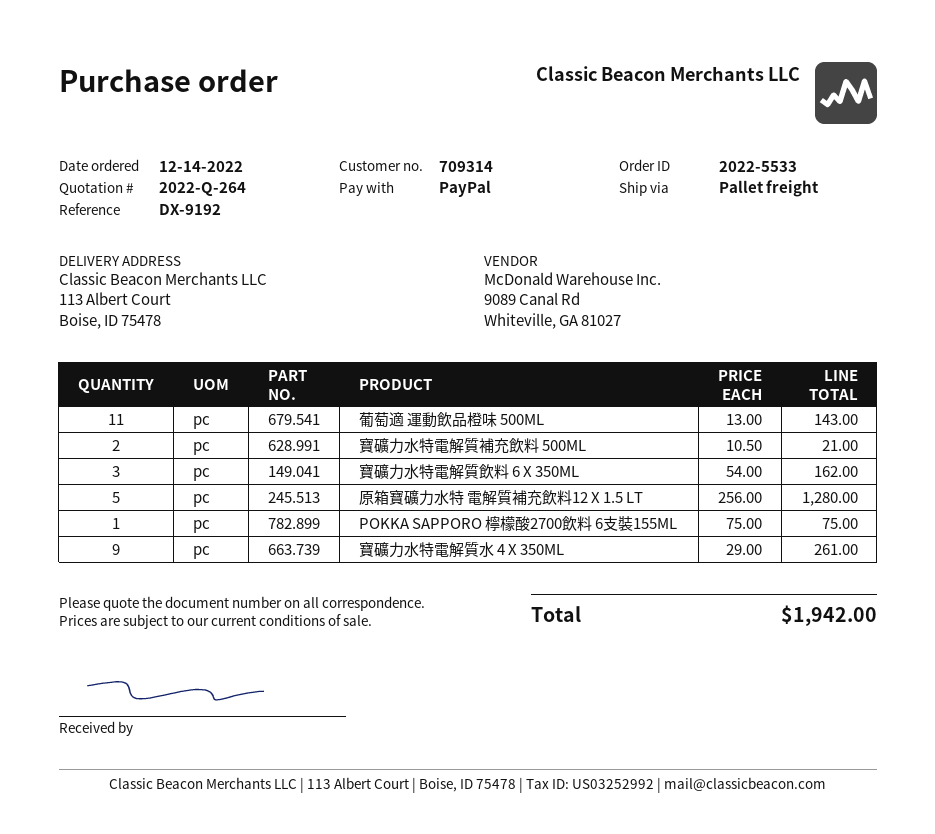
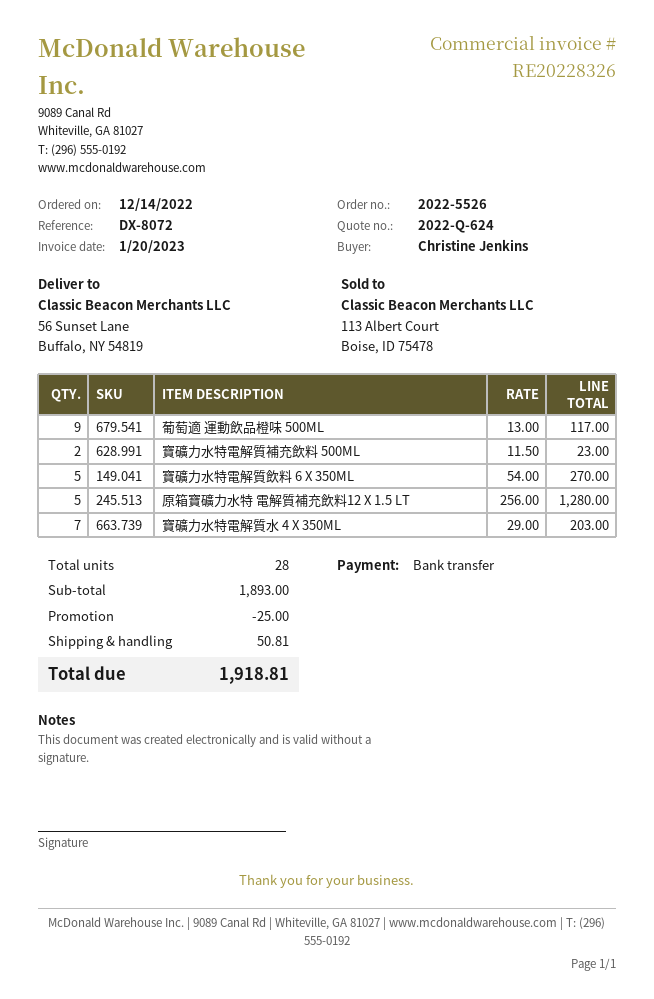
quote number: 2022-Q-264 -> 2022-Q-624
order number: 2022-5533 -> 2022-5526
reference: DX-9192 -> DX-8072
payment method: PayPal -> bank transfer
ship to: 113 Albert Court, Boise, ID 75478 -> 56 Sunset Lane, Buffalo, NY 54819
葡萄適 運動飲品橙味 500ML: 11 x 13.00 = 143.00 -> 9 x 13.00 = 117.00
寶礦力水特電解質補充飲料 500ML: 2 x 10.50 = 21.00 -> 2 x 11.50 = 23.00
寶礦力水特電解質飲料 6 X 350ML: 3 x 54.00 = 162.00 -> 5 x 54.00 = 270.00
POKKA SAPPORO 檸檬酸2700飲料 6支裝155ML: 1 x 75.00 = 75.00 -> none
寶礦力水特電解質水 4 X 350ML: 9 x 29.00 = 261.00 -> 7 x 29.00 = 203.00
discount: none -> 25.00
shipping: none -> 50.81
total: 1942.00 -> 1918.81

